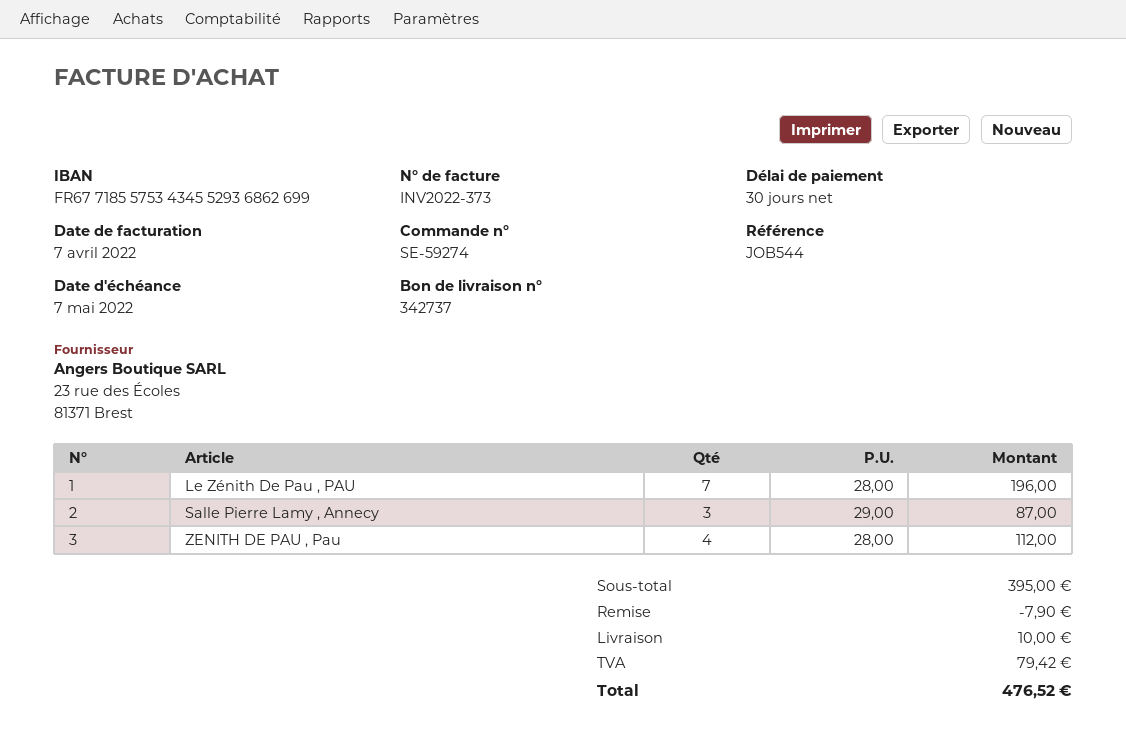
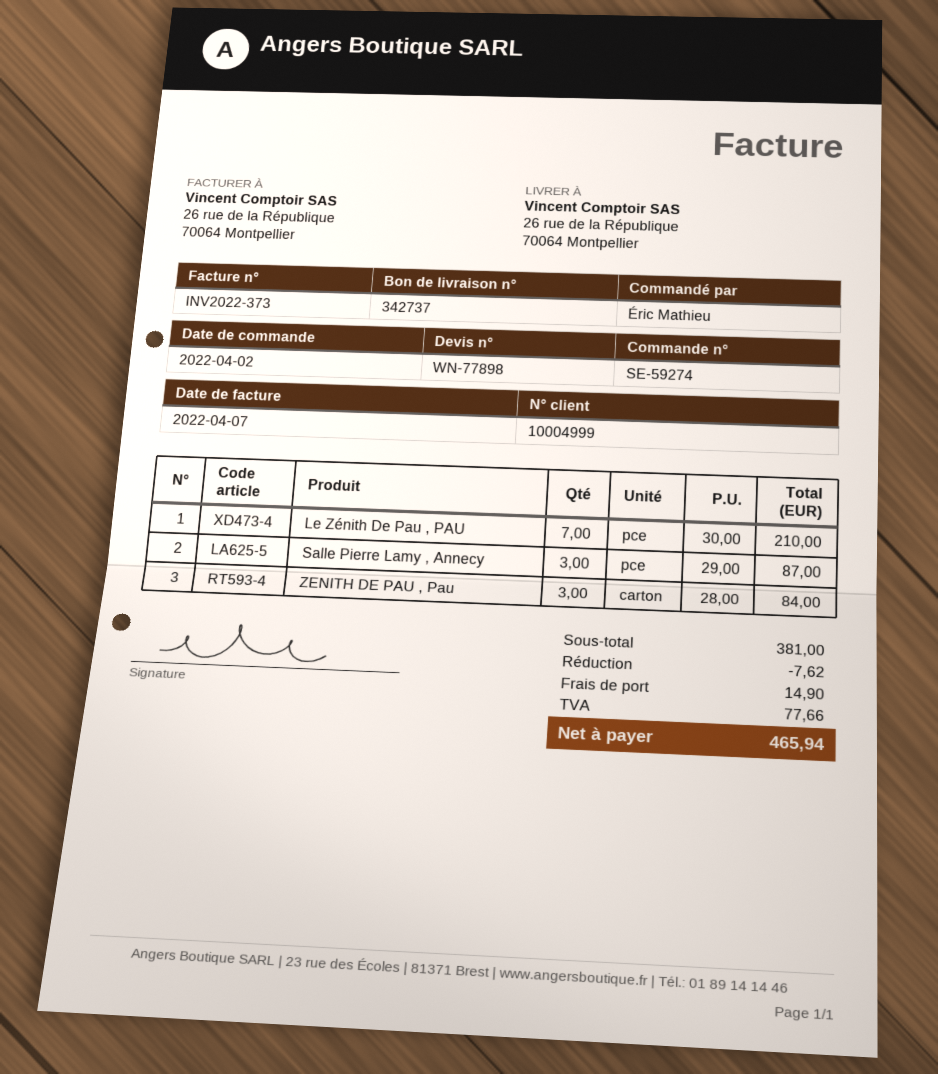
Le Zénith De Pau , PAU: 7 x 28.00 = 196.00 -> 7 x 30.00 = 210.00
ZENITH DE PAU , Pau: 4 x 28.00 = 112.00 -> 3 x 28.00 = 84.00
subtotal: 395.00 -> 381.00
discount: 7.90 -> 7.62
shipping: 10.00 -> 14.90
tax: 79.42 -> 77.66
total: 476.52 -> 465.94

